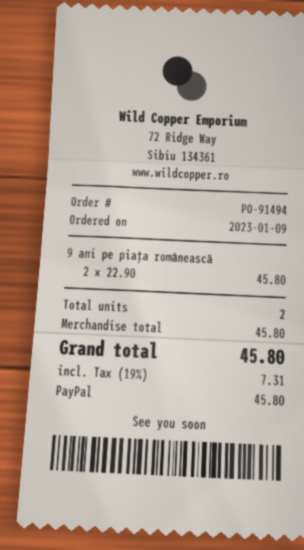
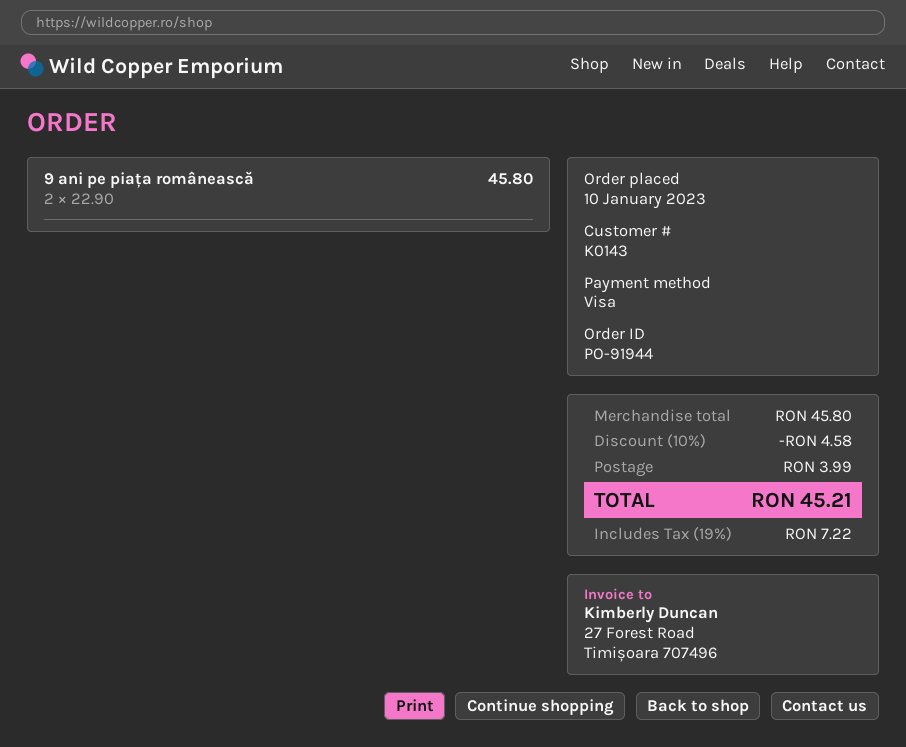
order number: PO-91494 -> PO-91944
order date: 2023-01-09 -> 2023-01-10
payment method: PayPal -> Visa
discount: none -> 10% = 4.58
shipping: none -> 3.99
tax: 19% = 7.31 -> 19% = 7.22
total: 45.80 -> 45.21

